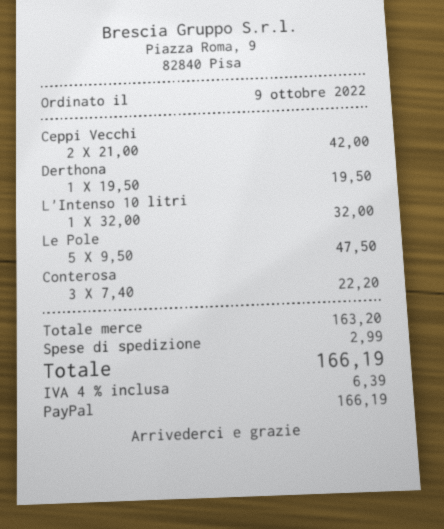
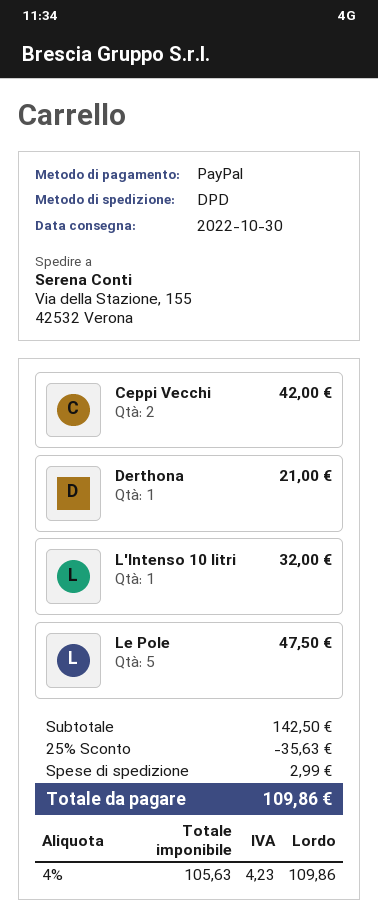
Derthona: 1 for 19.50 -> 1 for 21.00
Conterosa: 3 for 22.20 -> none
subtotal: 163.20 -> 142.50
discount: none -> 25% = 35.63
tax: 4% = 6.39 -> 4% = 4.23
total: 166.19 -> 109.86

